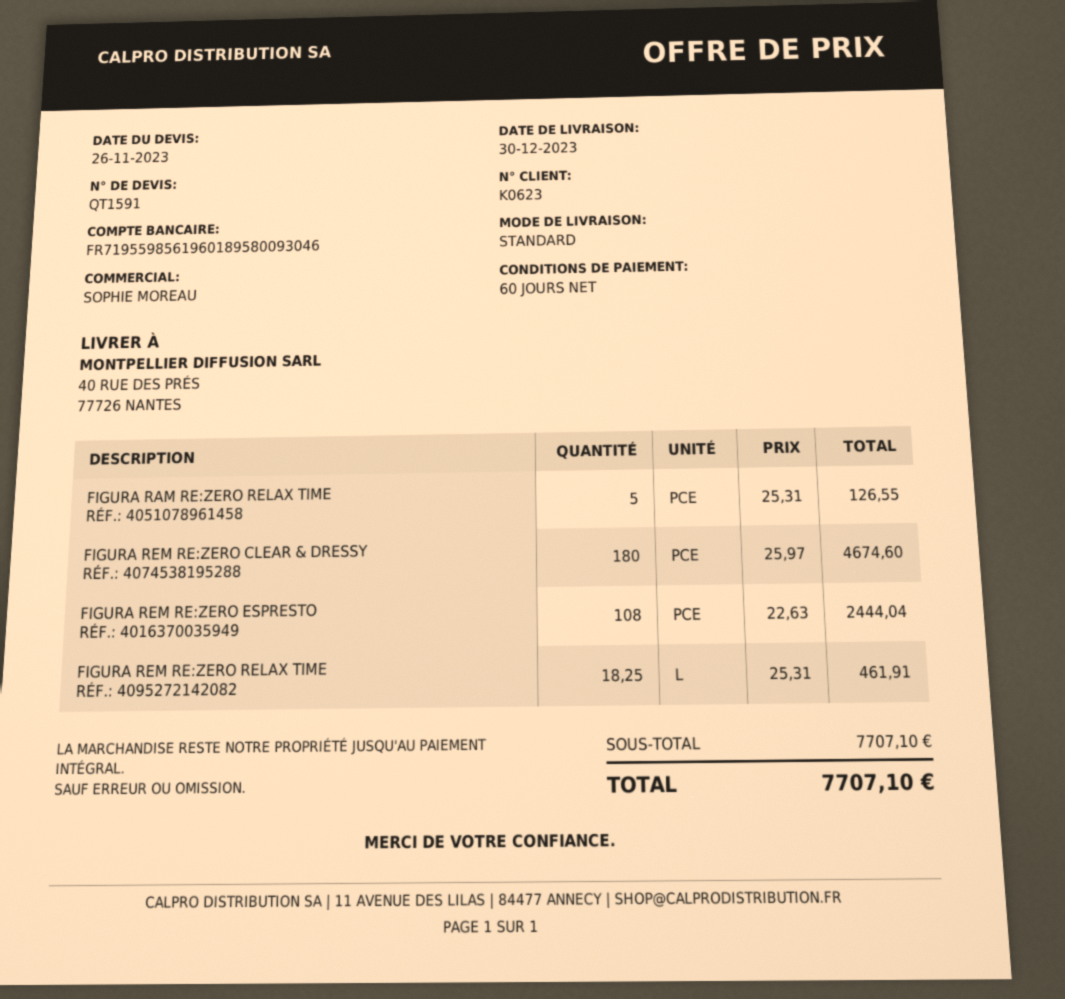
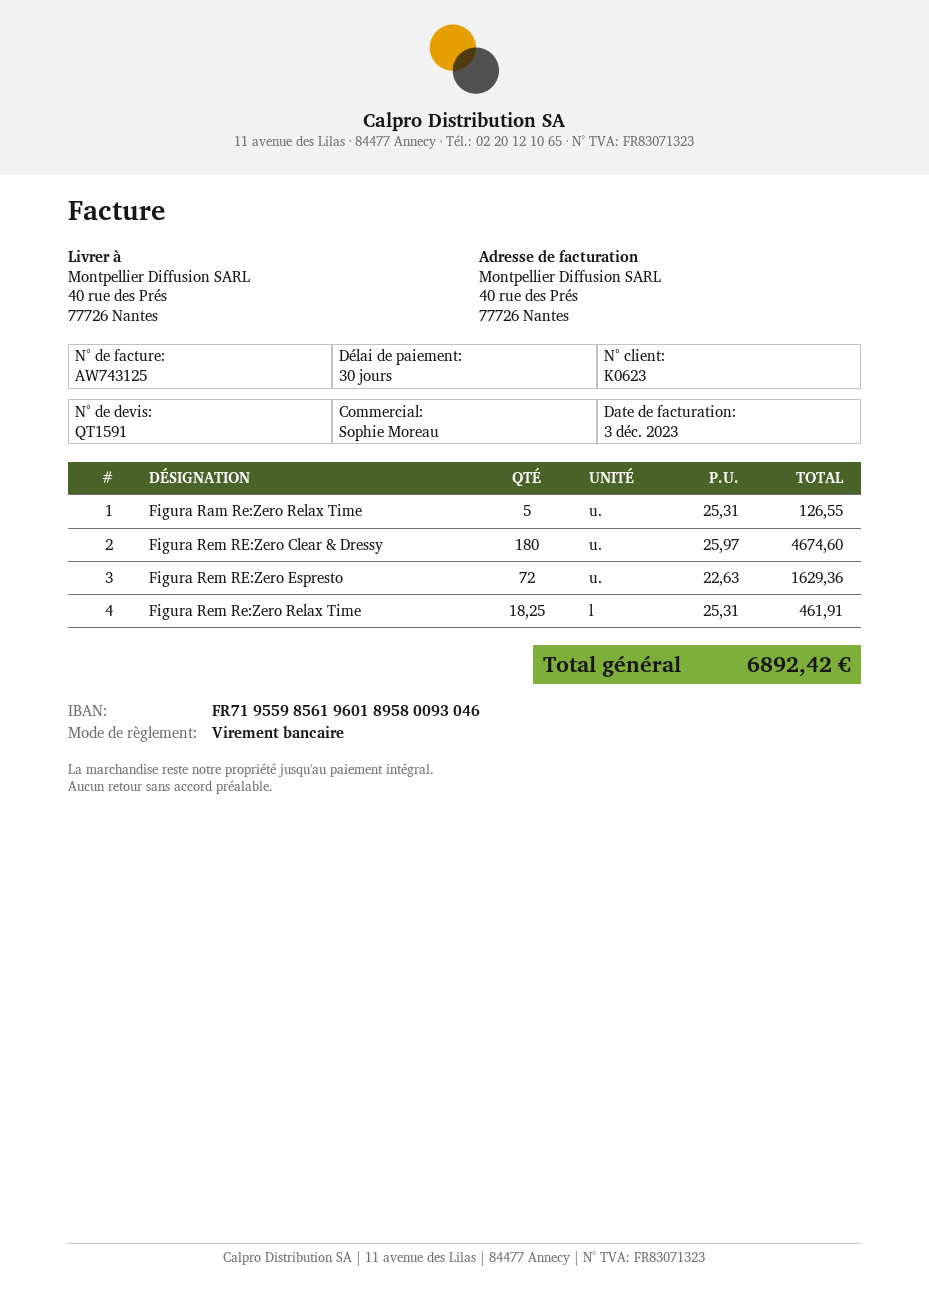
payment terms: 60 days -> 30 days
FIGURA REM RE:ZERO ESPRESTO: 108 x 22.63 = 2444.04 -> 72 x 22.63 = 1629.36
total: 7707.10 -> 6892.42

